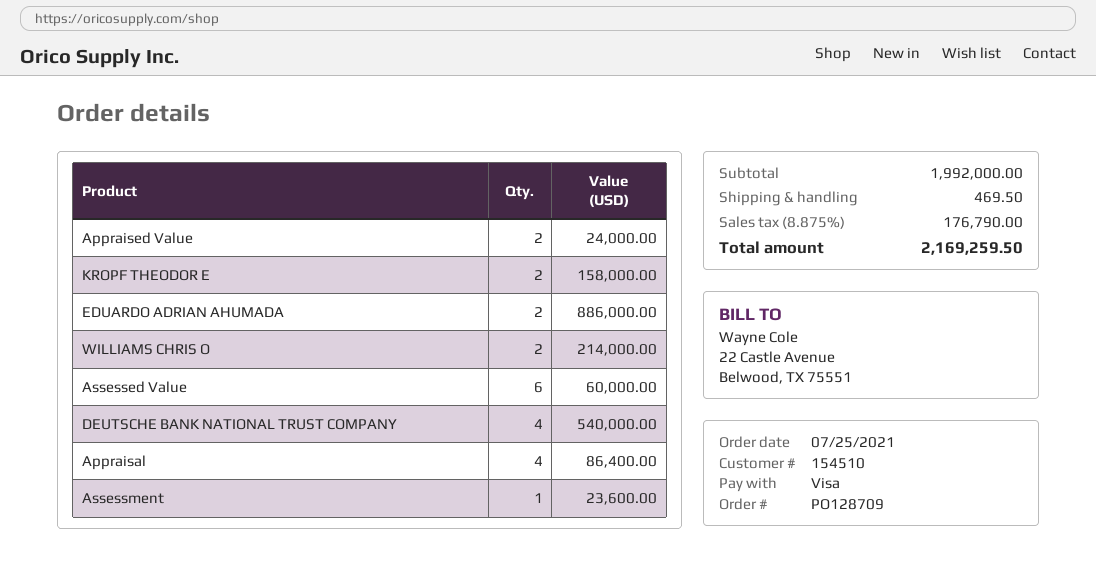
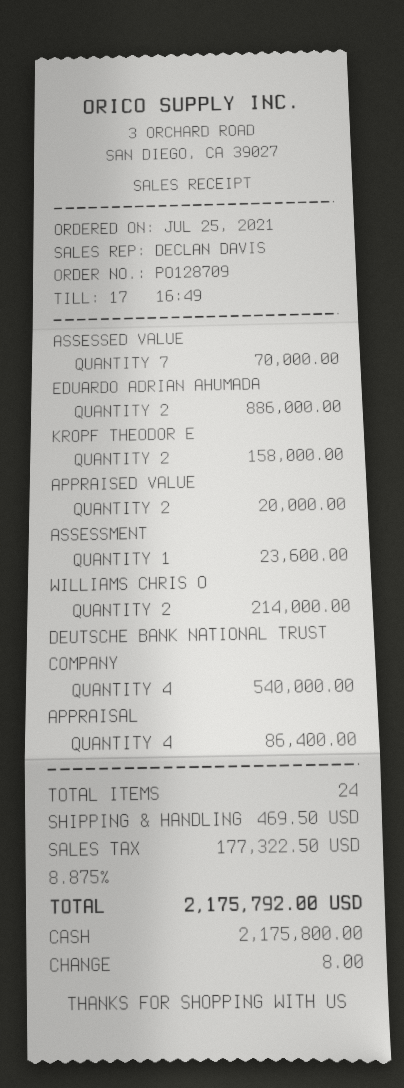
payment method: Visa -> cash
Appraised Value: 2 for 24000.00 -> 2 for 20000.00
Assessed Value: 6 for 60000.00 -> 7 for 70000.00
tax: 8.875% = 176790.00 -> 8.875% = 177322.50
total: 2169259.50 -> 2175792.00

